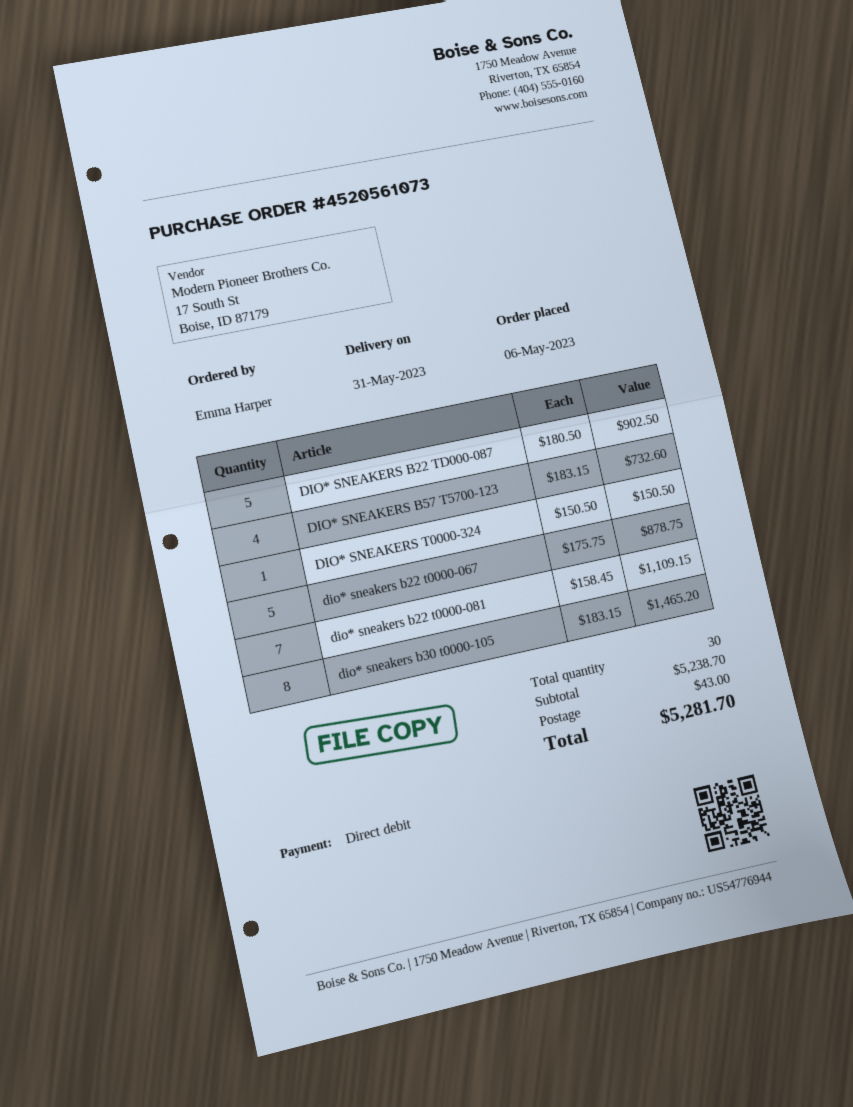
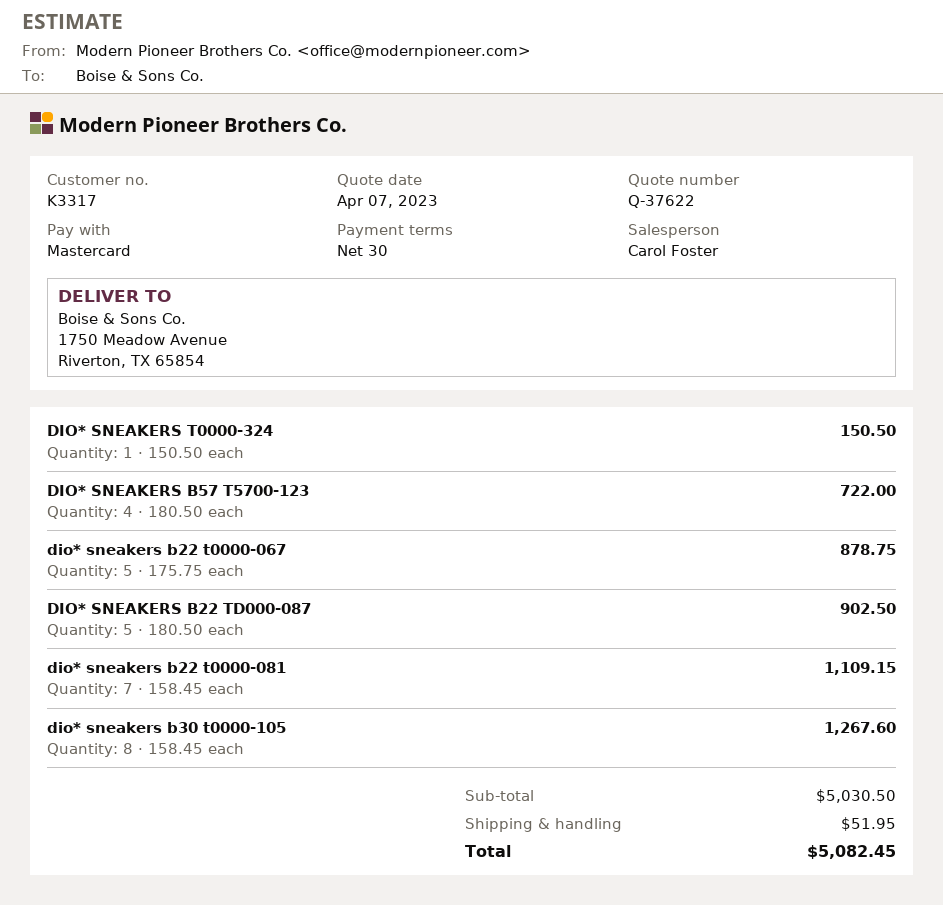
payment method: direct debit -> Mastercard
DIO* SNEAKERS B57 T5700-123: 4 x 183.15 = 732.60 -> 4 x 180.50 = 722.00
dio* sneakers b30 t0000-105: 8 x 183.15 = 1465.20 -> 8 x 158.45 = 1267.60
subtotal: 5238.70 -> 5030.50
shipping: 43.00 -> 51.95
total: 5281.70 -> 5082.45

